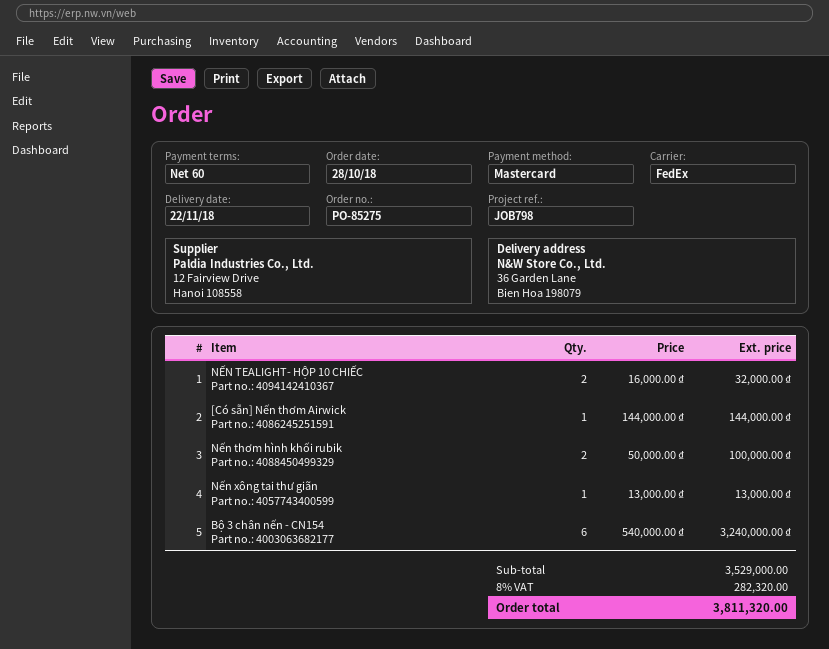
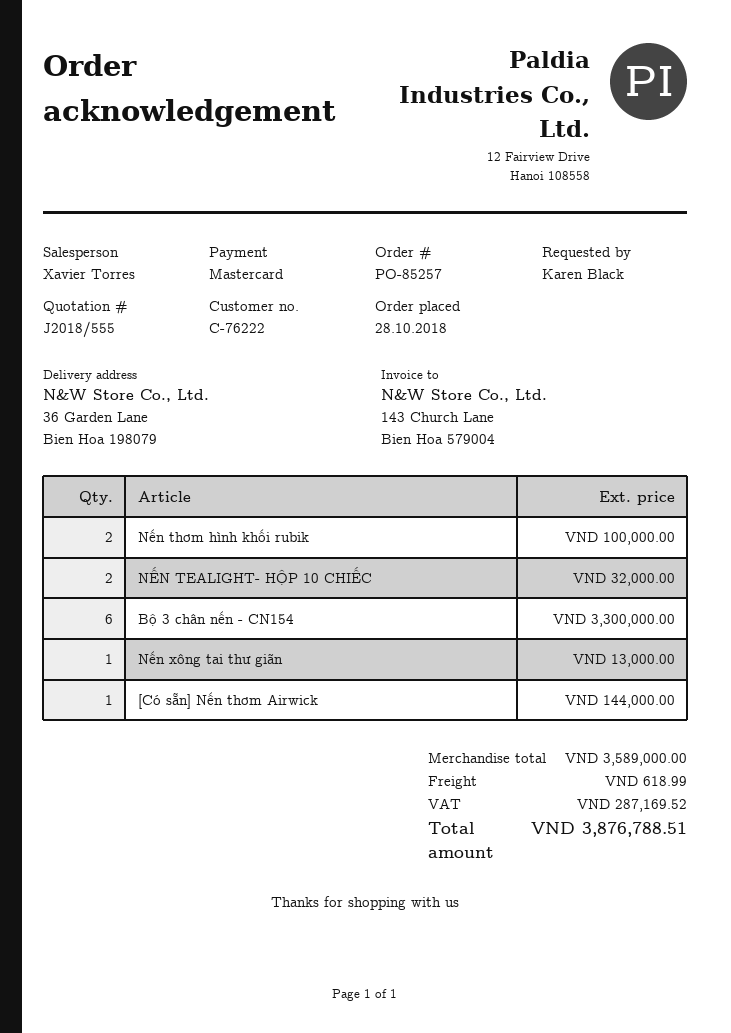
order number: PO-85275 -> PO-85257
Bộ 3 chân nến - CN154: 6 for 3240000.00 -> 6 for 3300000.00
subtotal: 3529000.00 -> 3589000.00
shipping: none -> 618.99
tax: 282320.00 -> 287169.52
total: 3811320.00 -> 3876788.51

